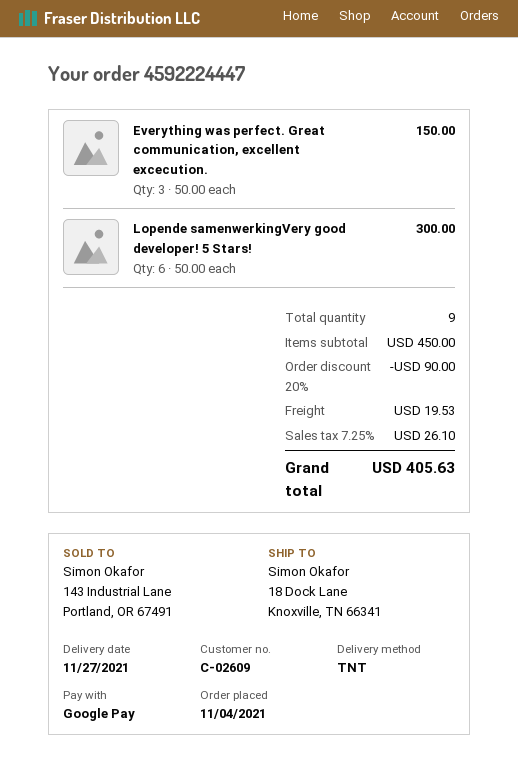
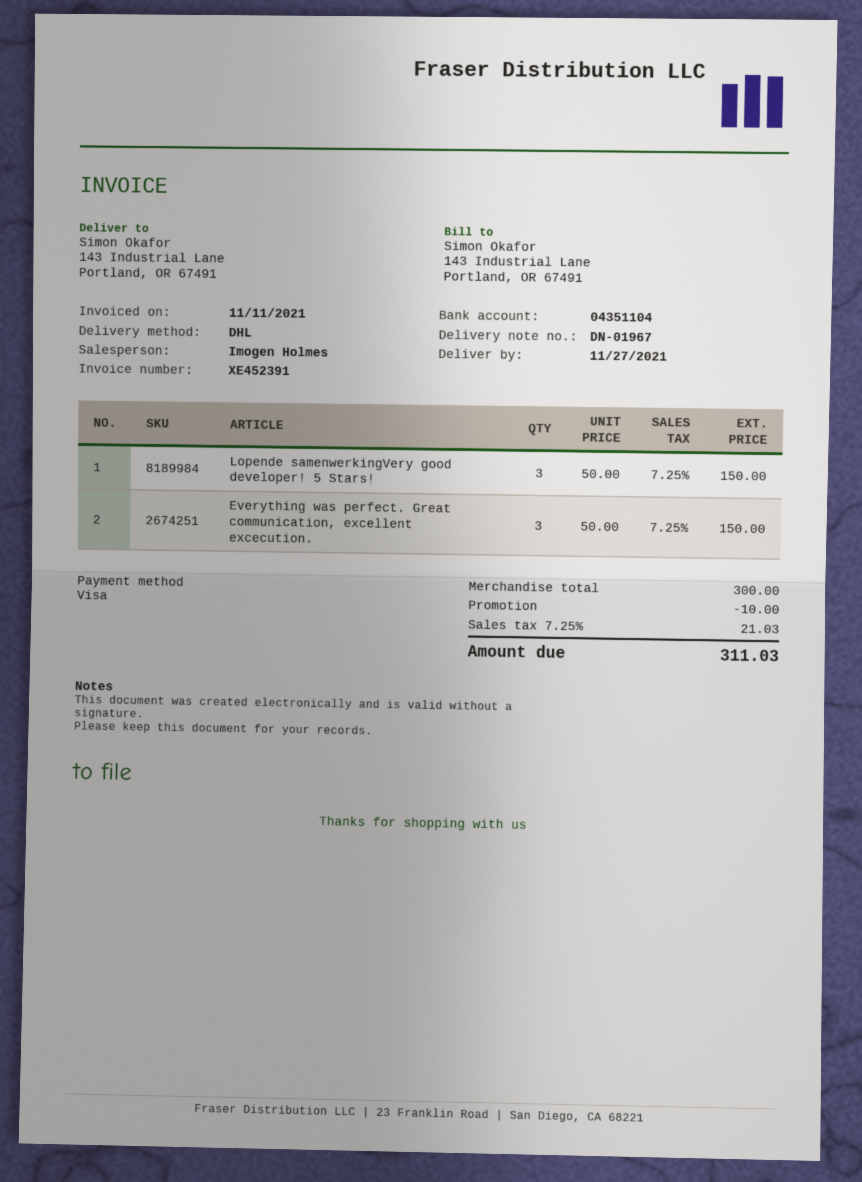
payment method: Google Pay -> Visa
shipping method: TNT -> DHL
ship to: 18 Dock Lane, Knoxville, TN 66341 -> 143 Industrial Lane, Portland, OR 67491
Lopende samenwerkingVery good developer! 5 Stars!: 6 x 50.00 = 300.00 -> 3 x 50.00 = 150.00
subtotal: 450.00 -> 300.00
discount: 90.00 -> 10.00
shipping: 19.53 -> none
tax: 7.25% = 26.10 -> 7.25% = 21.03
total: 405.63 -> 311.03

